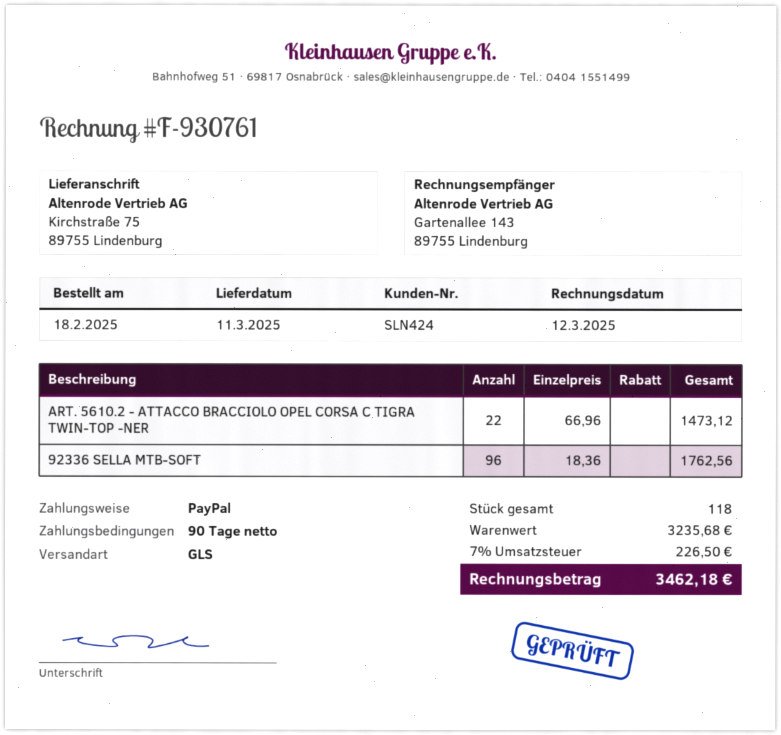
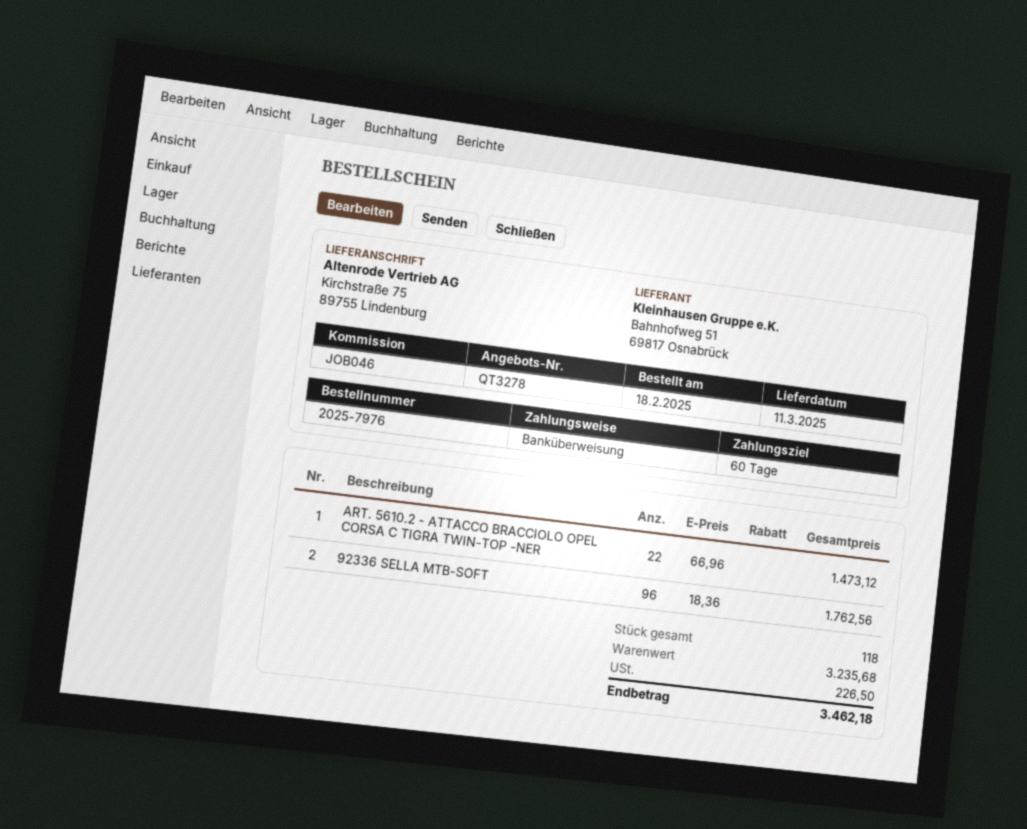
payment terms: 90 days -> 60 days
payment method: PayPal -> bank transfer

